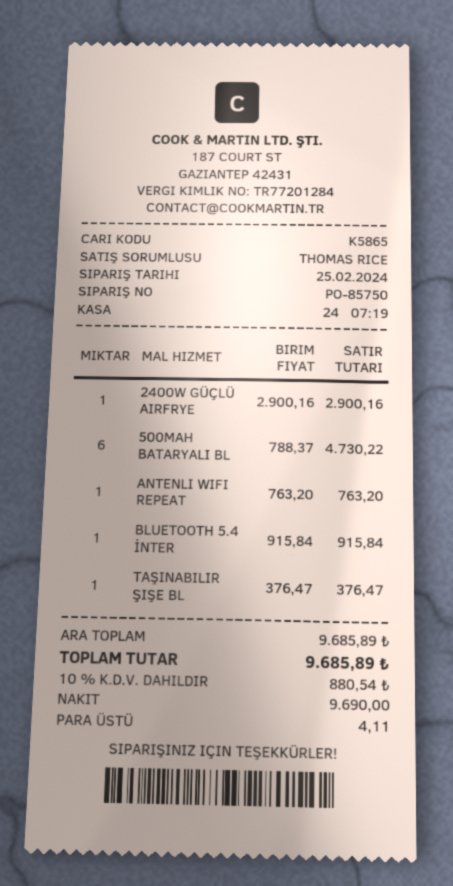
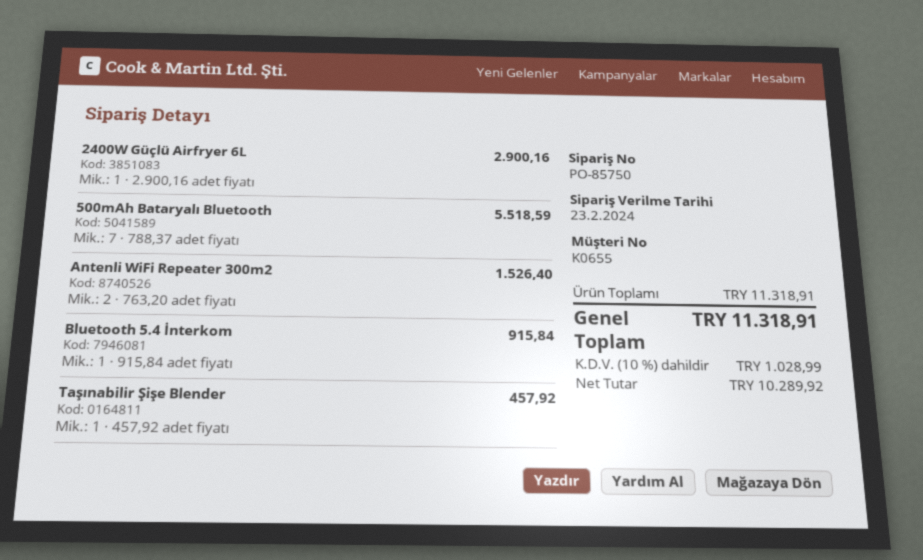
order date: 2024-02-25 -> 2024-02-23
customer number: K5865 -> K0655
500MAH BATARYALI BL: 6 x 788.37 = 4730.22 -> 7 x 788.37 = 5518.59
ANTENLI WIFI REPEAT: 1 x 763.20 = 763.20 -> 2 x 763.20 = 1526.40
TAŞINABILIR ŞIŞE BL: 1 x 376.47 = 376.47 -> 1 x 457.92 = 457.92
subtotal: 9685.89 -> 11318.91
tax: 10% = 880.54 -> 10% = 1028.99
total: 9685.89 -> 11318.91

